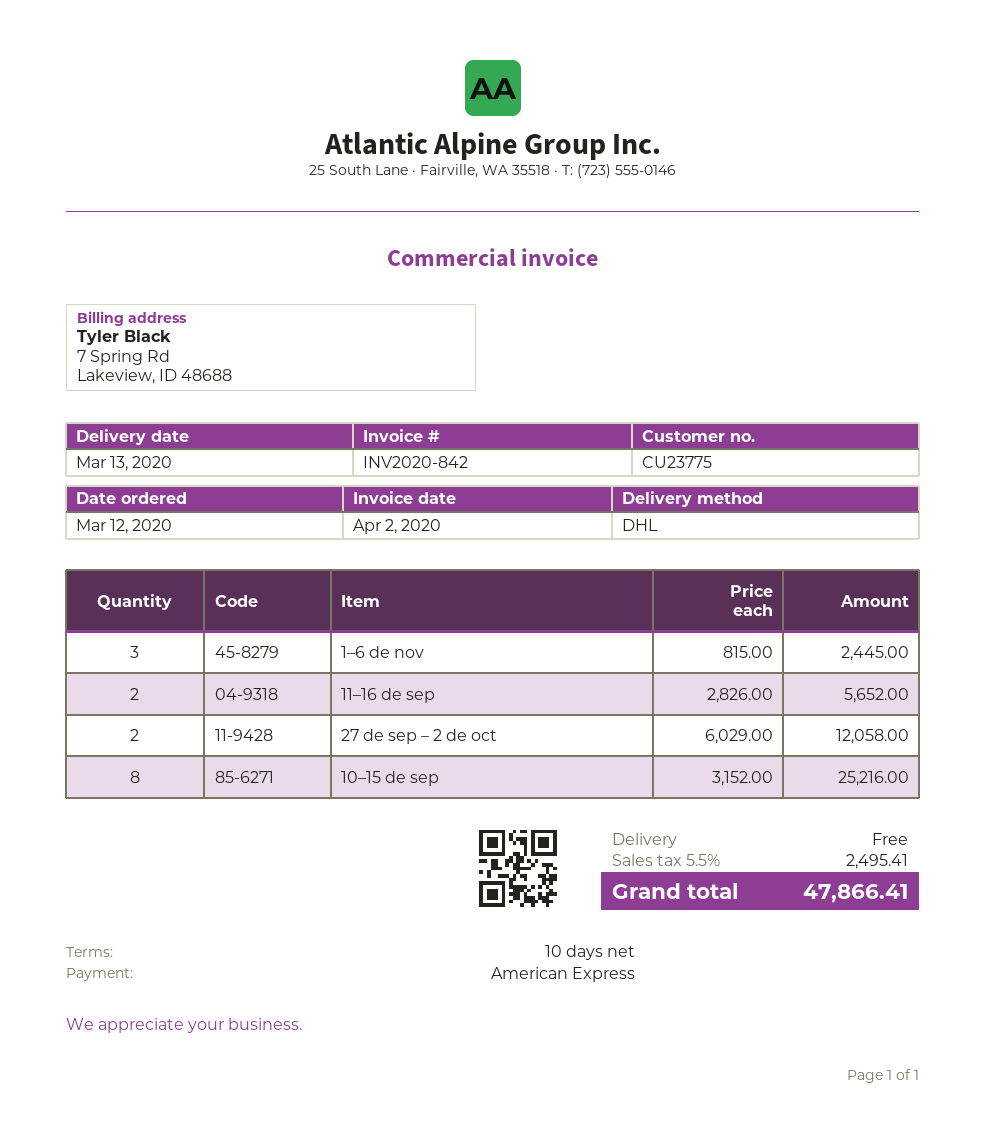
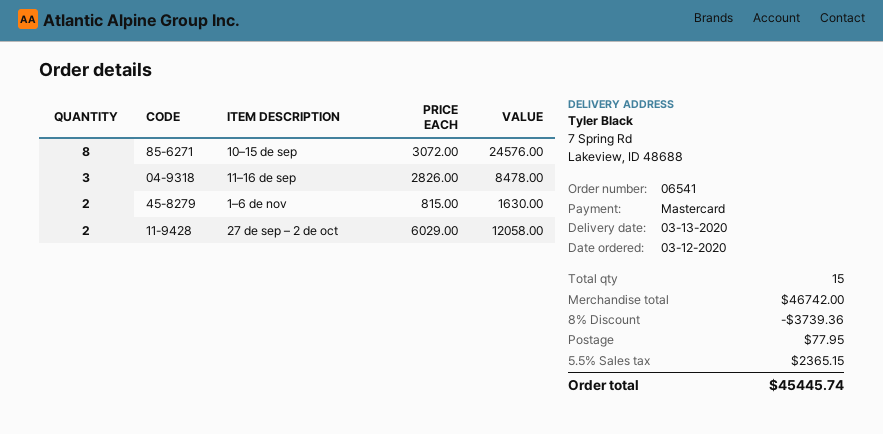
payment method: American Express -> Mastercard
1–6 de nov: 3 x 815.00 = 2445.00 -> 2 x 815.00 = 1630.00
11–16 de sep: 2 x 2826.00 = 5652.00 -> 3 x 2826.00 = 8478.00
10–15 de sep: 8 x 3152.00 = 25216.00 -> 8 x 3072.00 = 24576.00
discount: none -> 8% = 3739.36
shipping: 0.00 -> 77.95
tax: 5.5% = 2495.41 -> 5.5% = 2365.15
total: 47866.41 -> 45445.74

